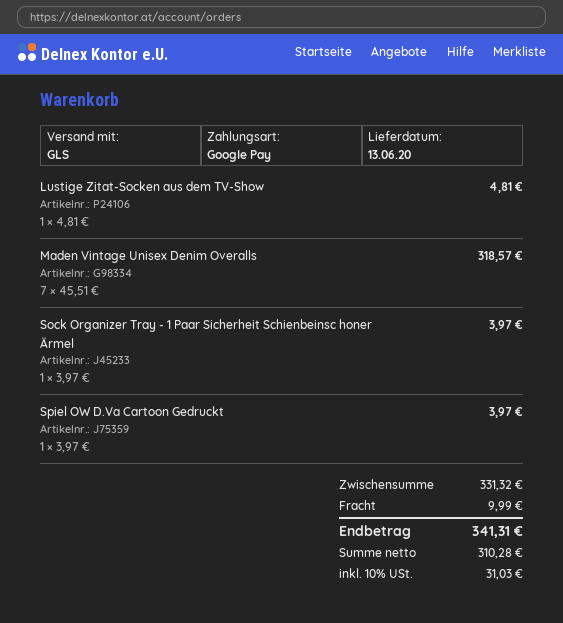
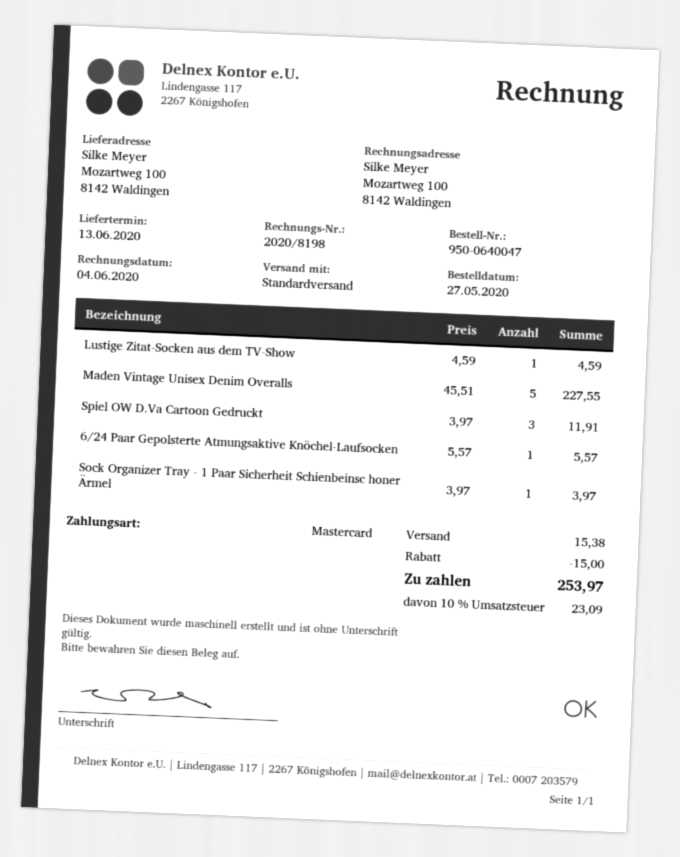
payment method: Google Pay -> Mastercard
shipping method: GLS -> standard
Lustige Zitat-Socken aus dem TV-Show: 1 x 4.81 = 4.81 -> 1 x 4.59 = 4.59
Maden Vintage Unisex Denim Overalls: 7 x 45.51 = 318.57 -> 5 x 45.51 = 227.55
Spiel OW D.Va Cartoon Gedruckt: 1 x 3.97 = 3.97 -> 3 x 3.97 = 11.91
6/24 Paar Gepolsterte Atmungsaktive Knöchel-Laufsocken: none -> 1 x 5.57 = 5.57
discount: none -> 15.00
shipping: 9.99 -> 15.38
tax: 10% = 31.03 -> 10% = 23.09
total: 341.31 -> 253.97

